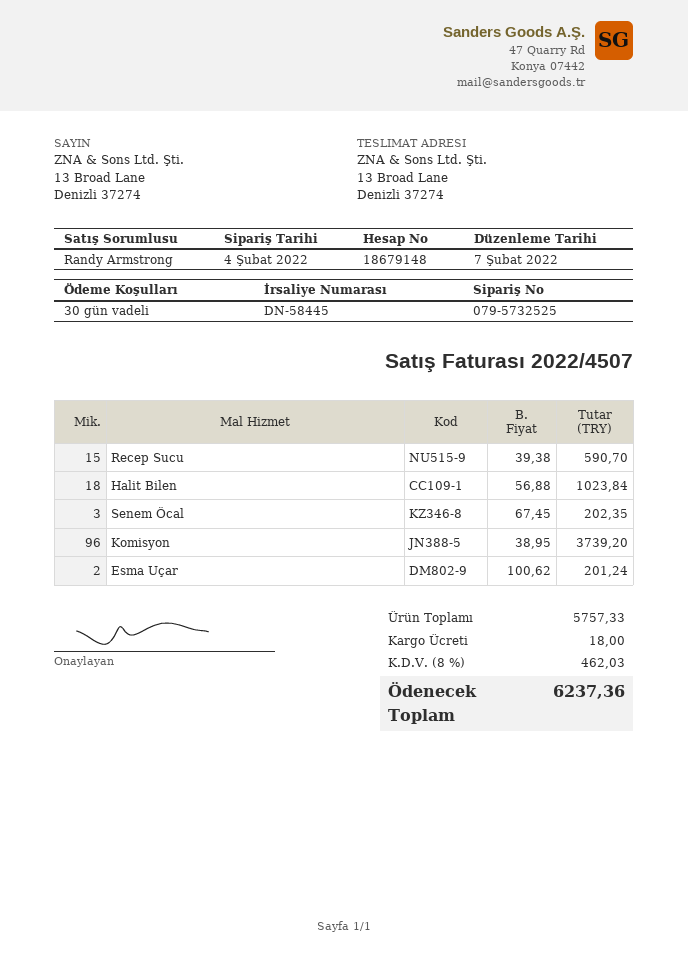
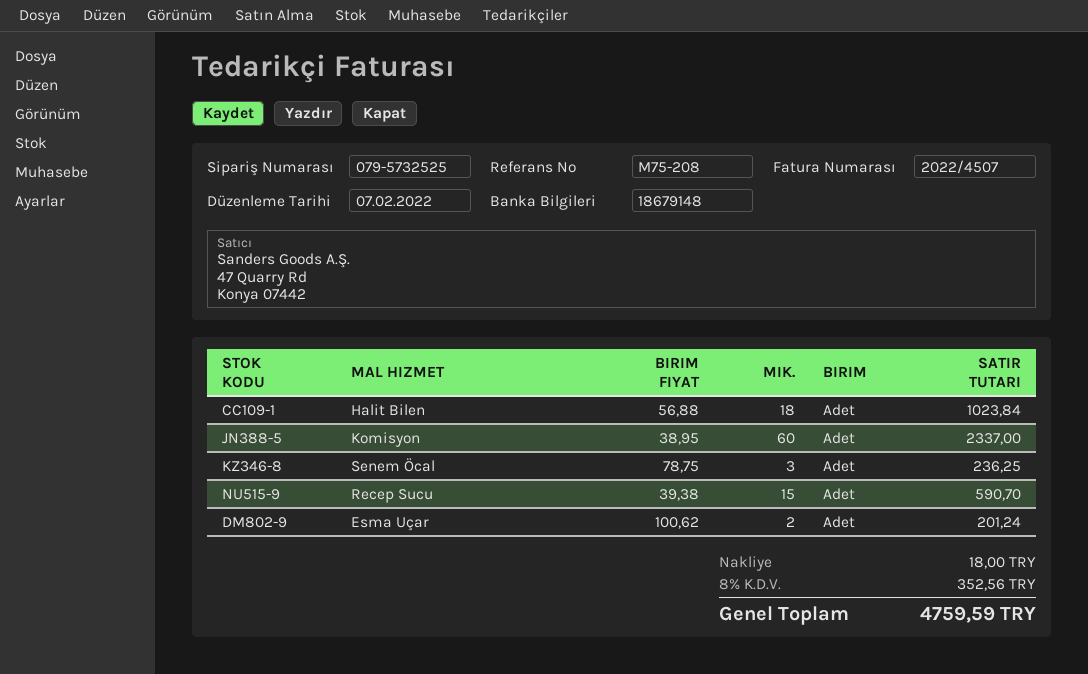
Senem Öcal: 3 x 67.45 = 202.35 -> 3 x 78.75 = 236.25
Komisyon: 96 x 38.95 = 3739.20 -> 60 x 38.95 = 2337.00
tax: 8% = 462.03 -> 8% = 352.56
total: 6237.36 -> 4759.59

